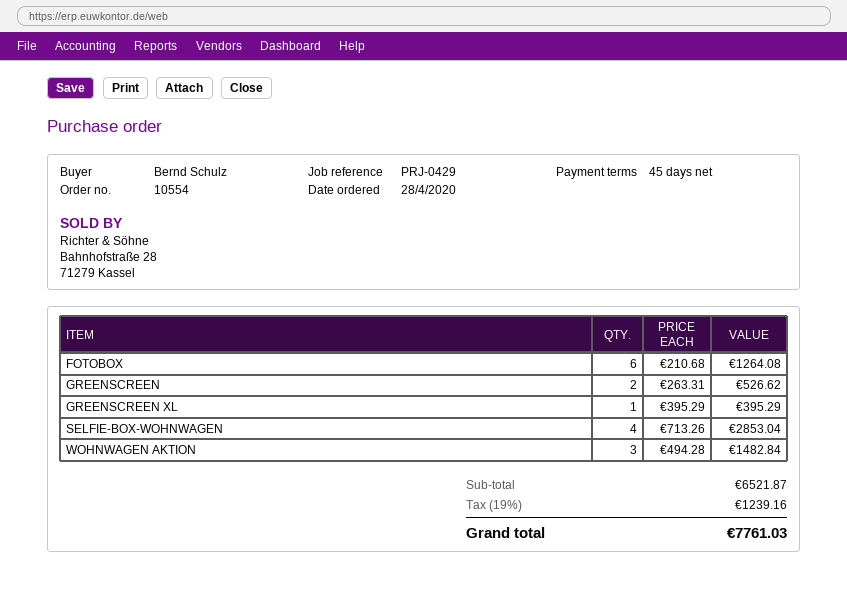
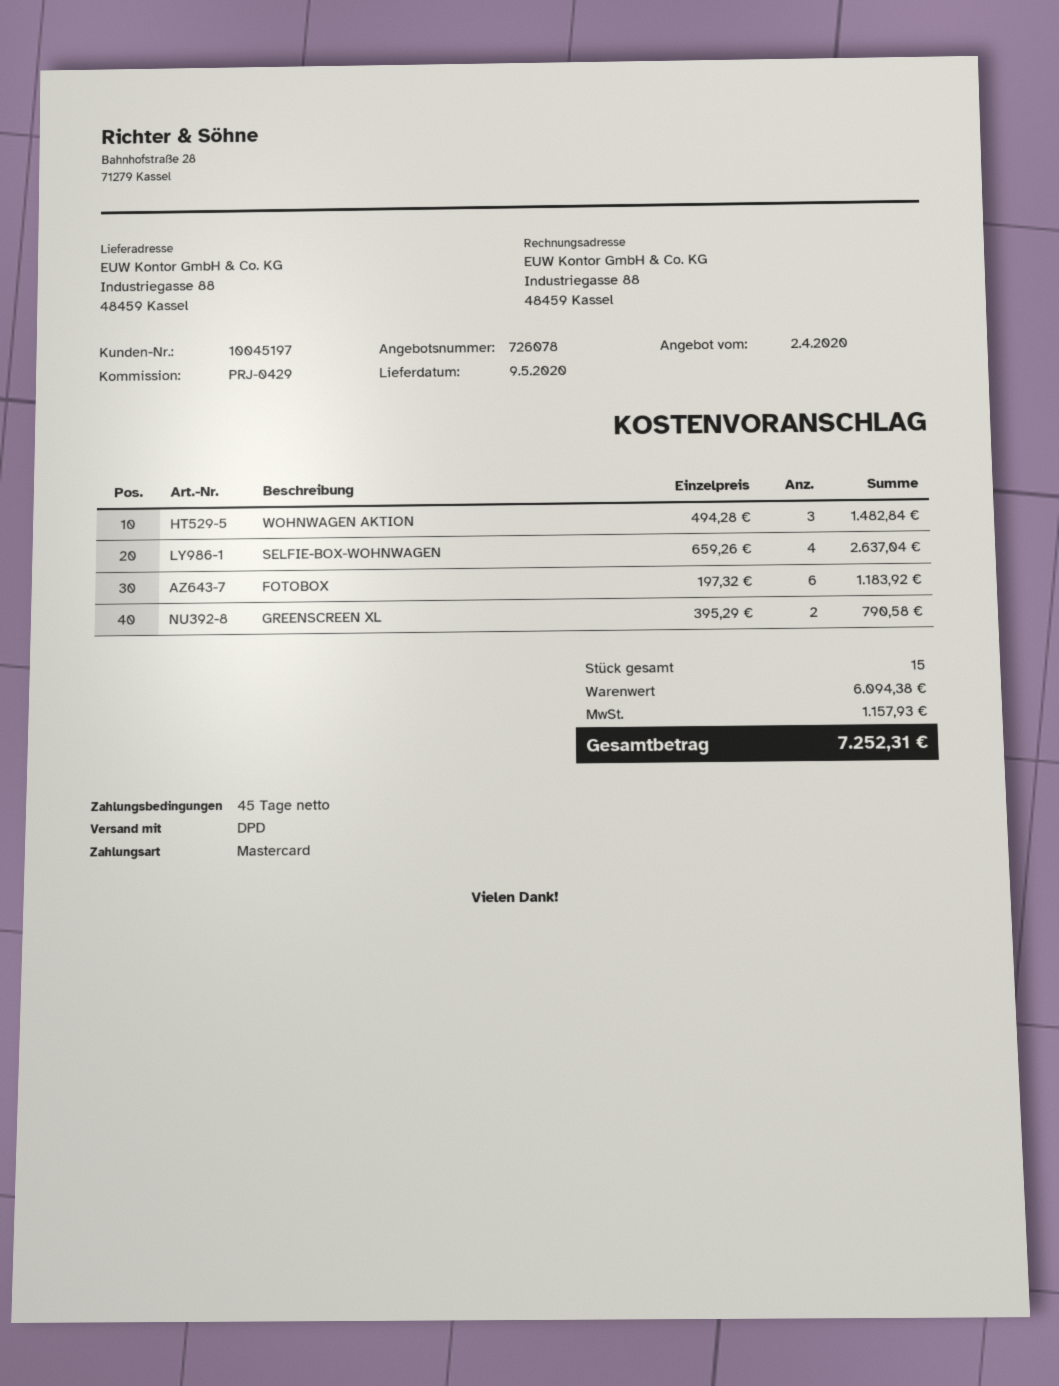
FOTOBOX: 6 x 210.68 = 1264.08 -> 6 x 197.32 = 1183.92
GREENSCREEN: 2 x 263.31 = 526.62 -> none
GREENSCREEN XL: 1 x 395.29 = 395.29 -> 2 x 395.29 = 790.58
SELFIE-BOX-WOHNWAGEN: 4 x 713.26 = 2853.04 -> 4 x 659.26 = 2637.04
subtotal: 6521.87 -> 6094.38
tax: 1239.16 -> 1157.93
total: 7761.03 -> 7252.31

